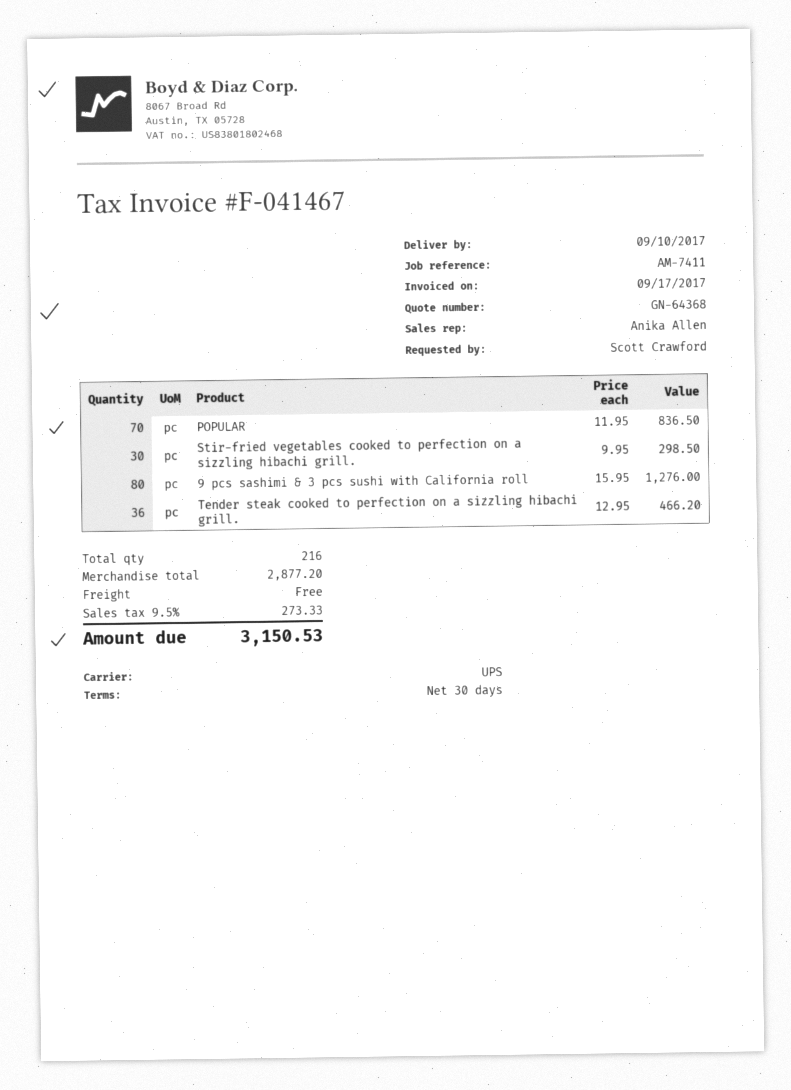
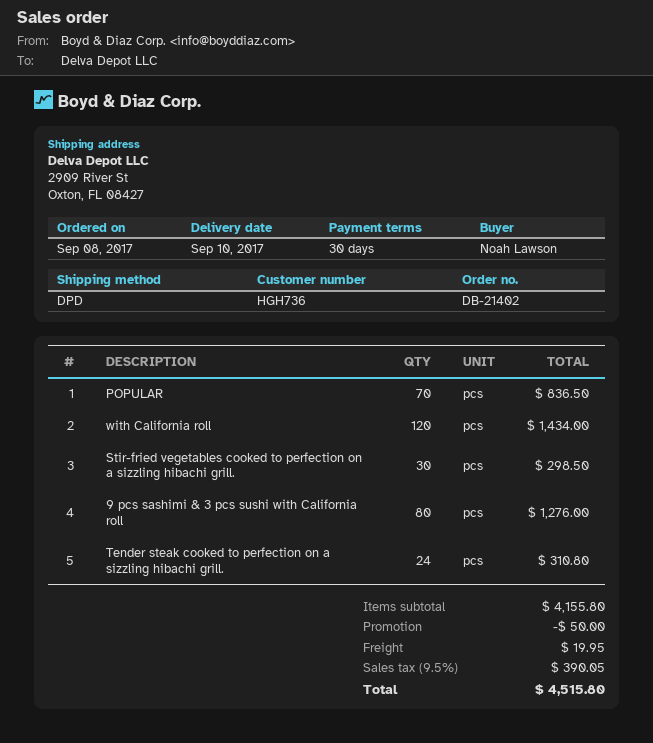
ordered by: Scott Crawford -> Noah Lawson
shipping method: UPS -> DPD
Tender steak cooked to perfection on a sizzling hibachi grill.: 36 for 466.20 -> 24 for 310.80
with California roll: none -> 120 for 1434.00
subtotal: 2877.20 -> 4155.80
discount: none -> 50.00
shipping: 0.00 -> 19.95
tax: 9.5% = 273.33 -> 9.5% = 390.05
total: 3150.53 -> 4515.80

